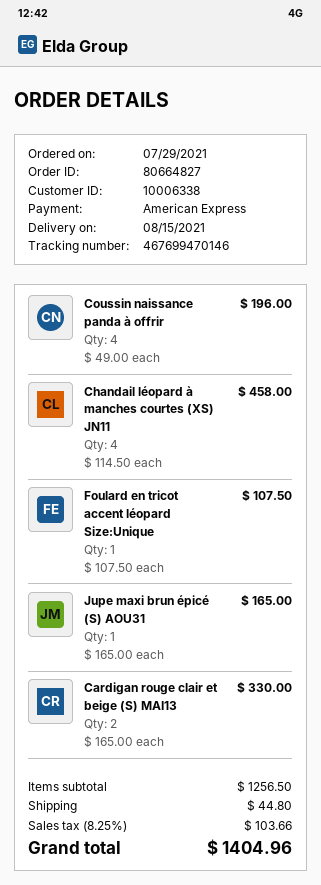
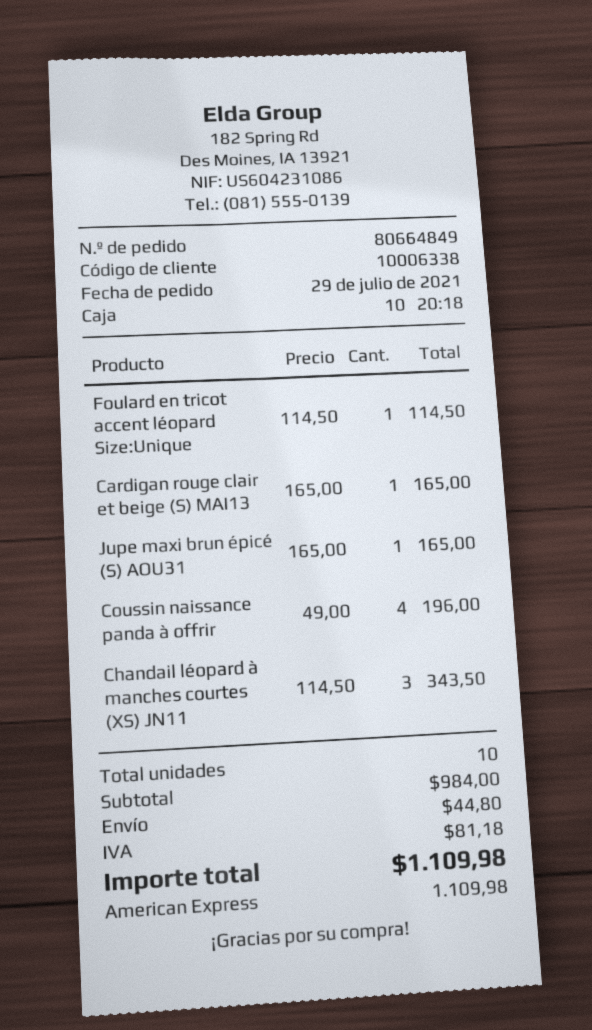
order number: 80664827 -> 80664849
Chandail léopard à manches courtes (XS) JN11: 4 x 114.50 = 458.00 -> 3 x 114.50 = 343.50
Foulard en tricot accent léopard Size:Unique: 1 x 107.50 = 107.50 -> 1 x 114.50 = 114.50
Cardigan rouge clair et beige (S) MAI13: 2 x 165.00 = 330.00 -> 1 x 165.00 = 165.00
subtotal: 1256.50 -> 984.00
tax: 103.66 -> 81.18
total: 1404.96 -> 1109.98

